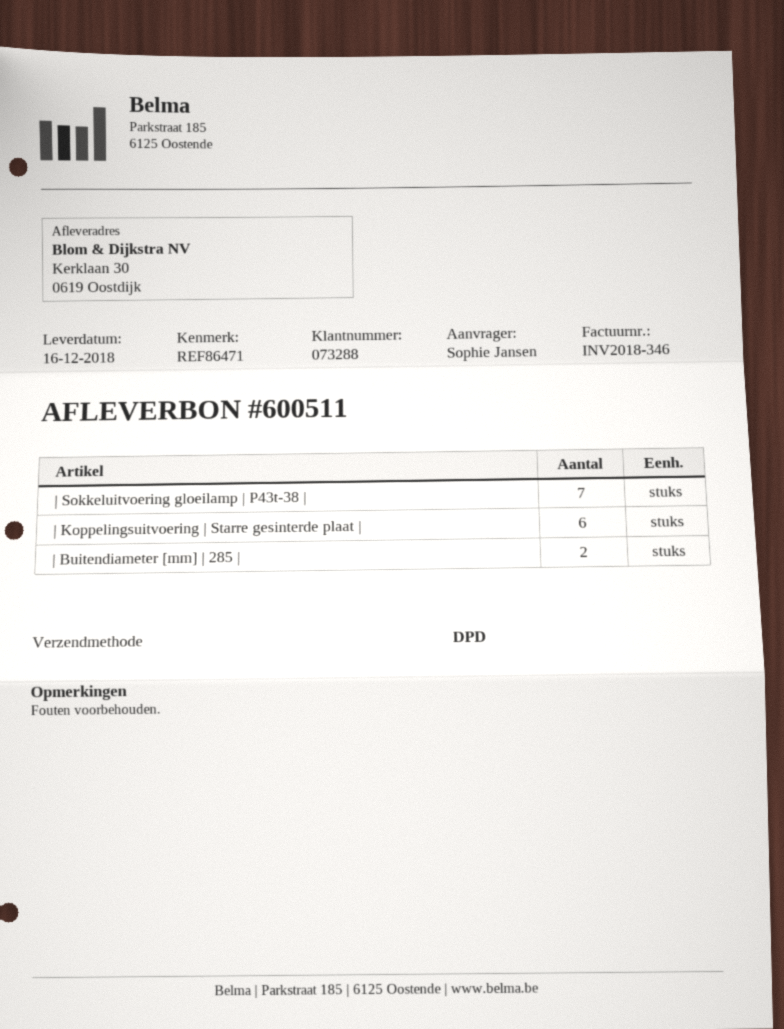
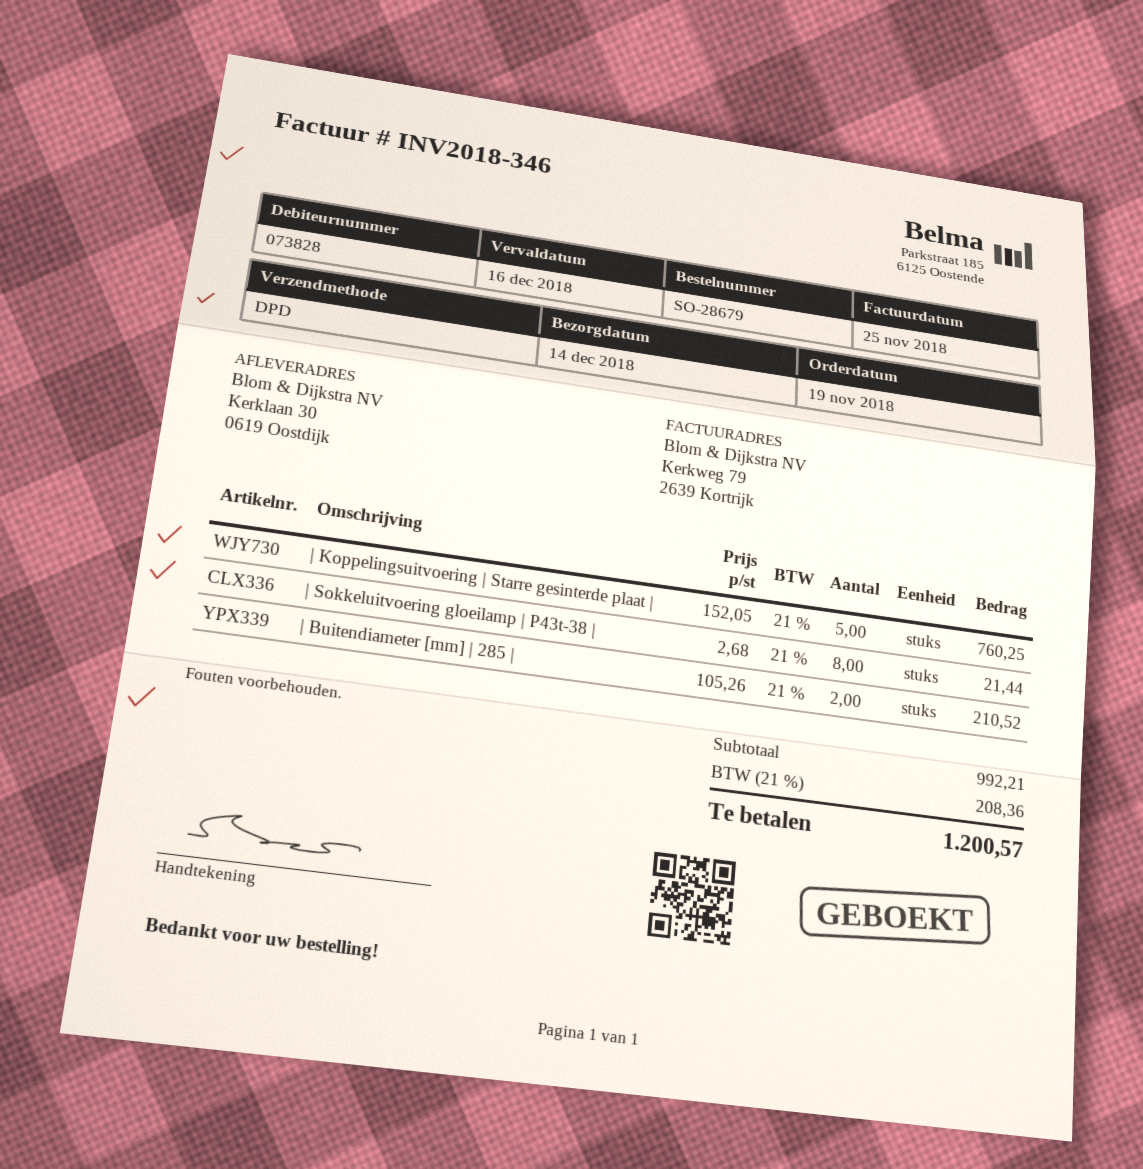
delivery date: 2018-12-16 -> 2018-12-14
customer number: 073288 -> 073828
| Sokkeluitvoering gloeilamp | P43t-38 |: 7 -> 8
| Koppelingsuitvoering | Starre gesinterde plaat |: 6 -> 5

